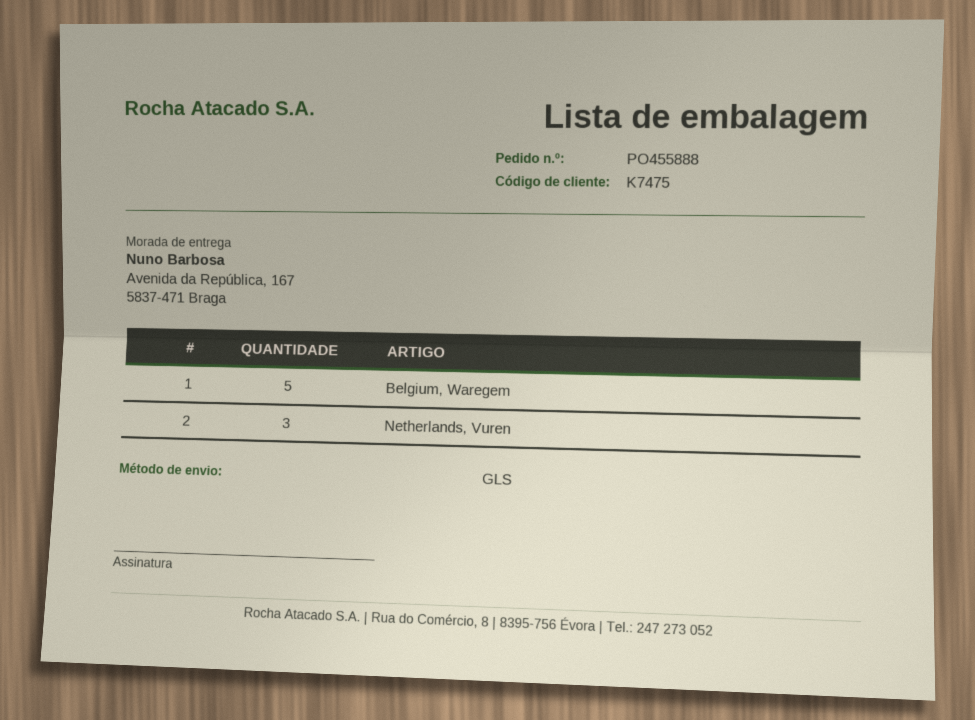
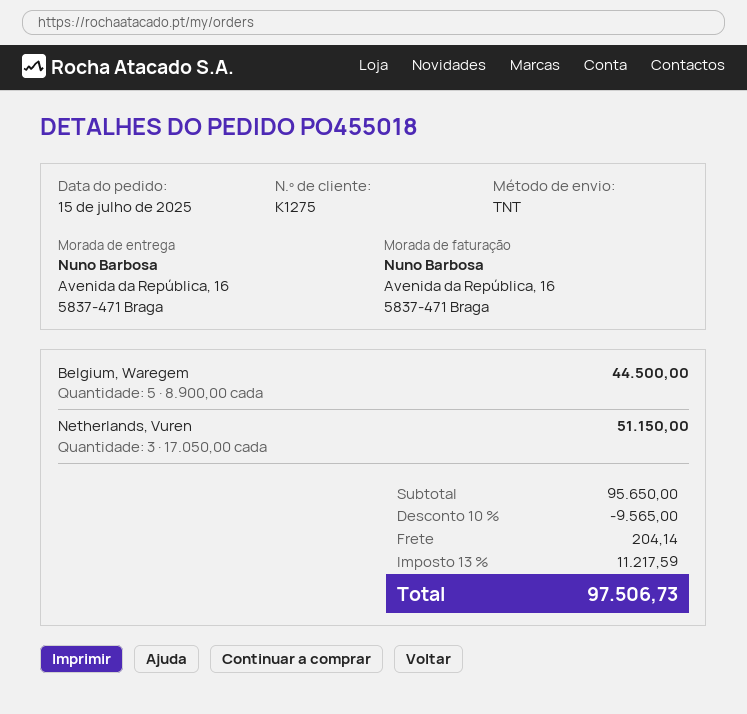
order number: PO455888 -> PO455018
customer number: K7475 -> K1275
shipping method: GLS -> TNT
ship to: Avenida da República, 167, 5837-471 Braga -> Avenida da República, 16, 5837-471 Braga

